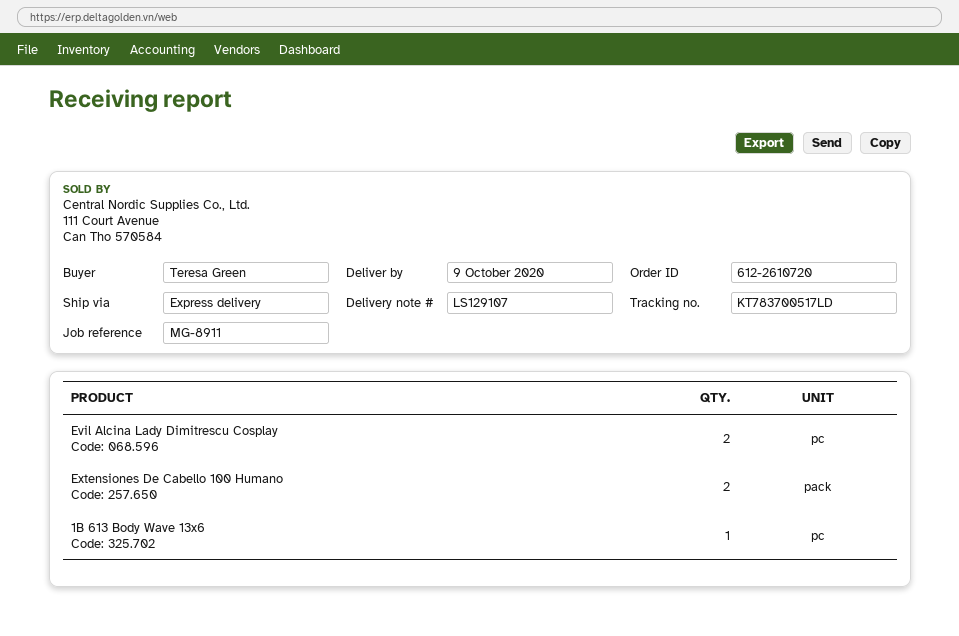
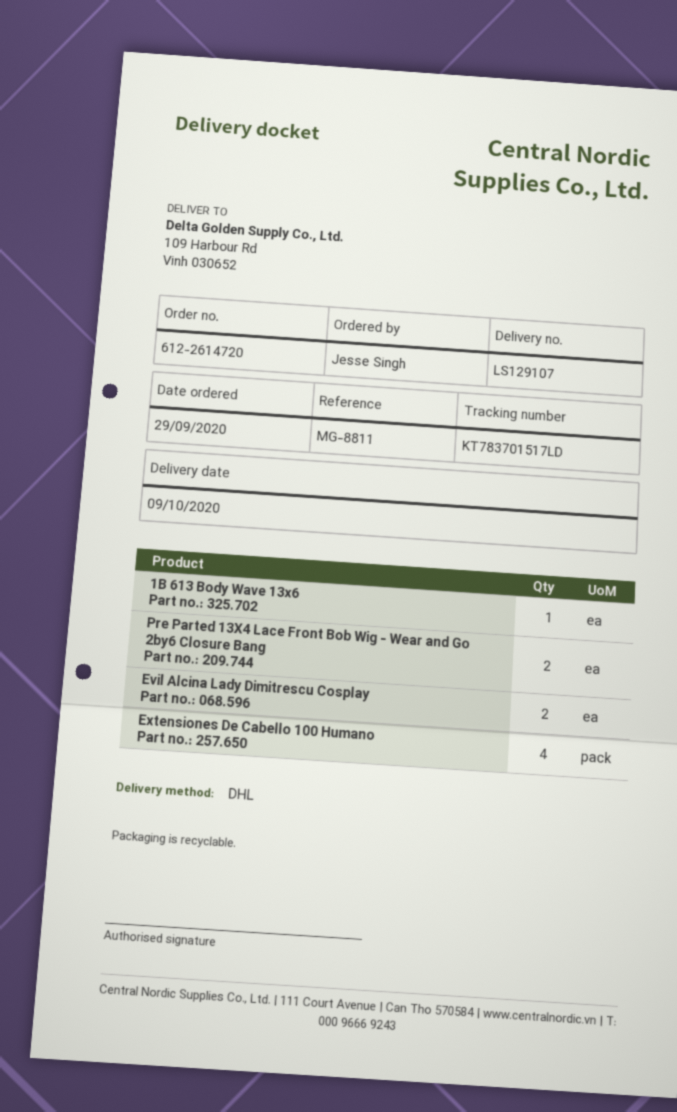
order number: 612-2610720 -> 612-2614720
reference: MG-8911 -> MG-8811
ordered by: Teresa Green -> Jesse Singh
shipping method: express -> DHL
tracking number: KT783700517LD -> KT783701517LD
Extensiones De Cabello 100 Humano: 2 -> 4
Pre Parted 13X4 Lace Front Bob Wig - Wear and Go 2by6 Closure Bang: none -> 2

